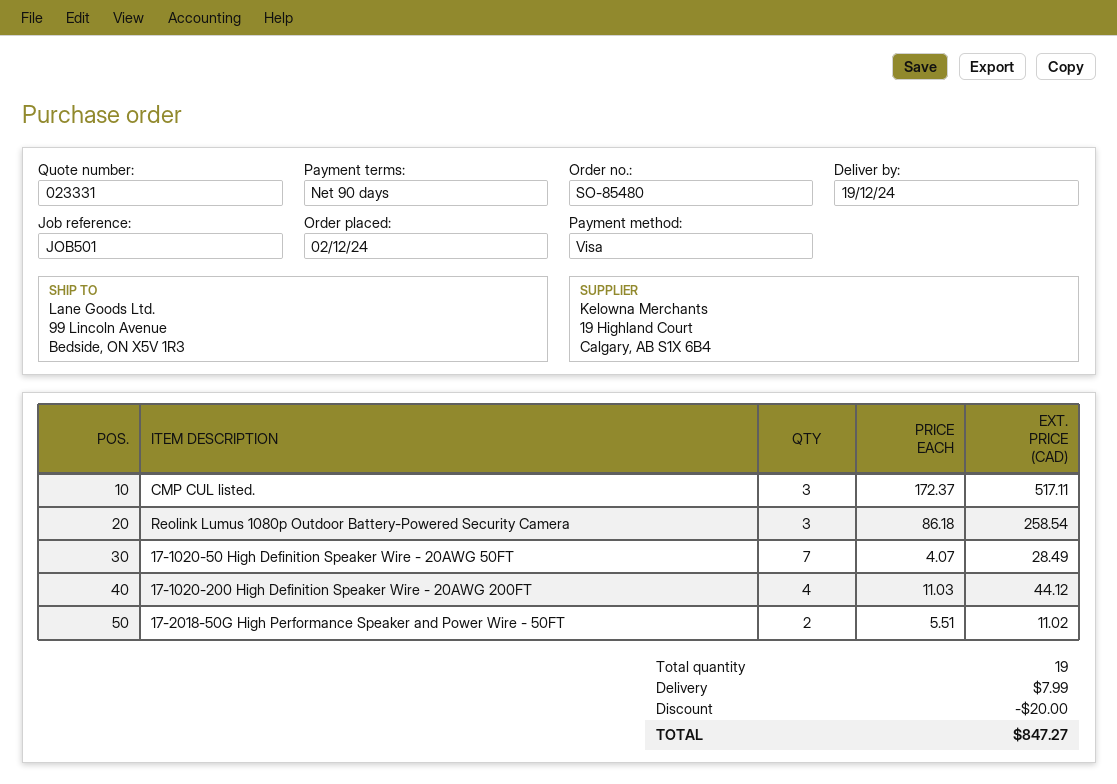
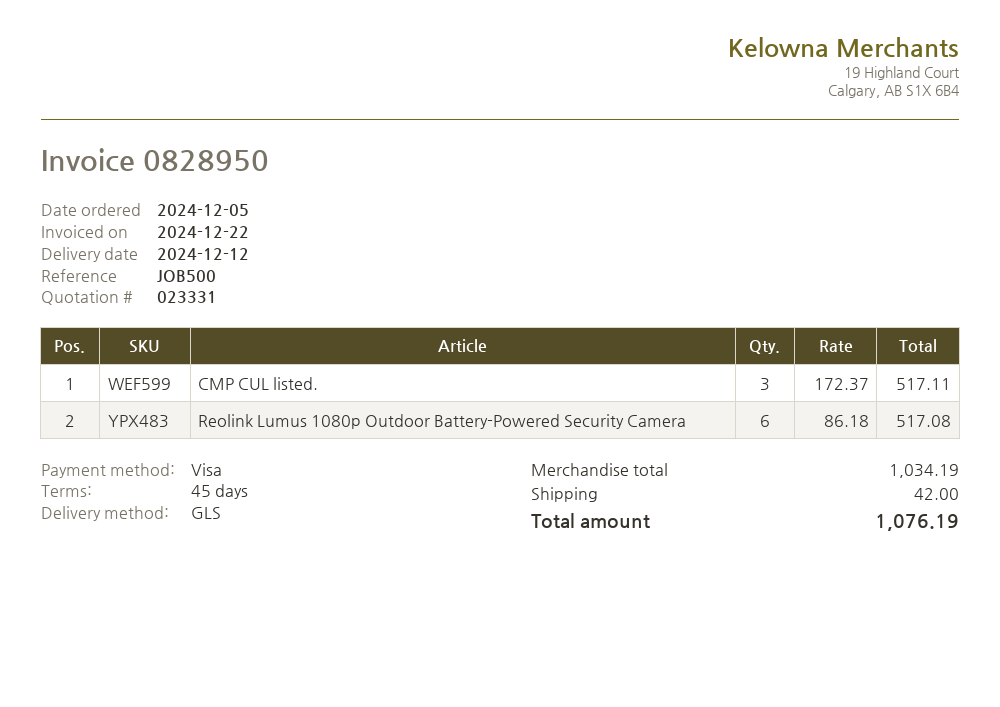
order date: 2024-12-02 -> 2024-12-05
delivery date: 2024-12-19 -> 2024-12-12
payment terms: 90 days -> 45 days
reference: JOB501 -> JOB500
Reolink Lumus 1080p Outdoor Battery-Powered Security Camera: 3 x 86.18 = 258.54 -> 6 x 86.18 = 517.08
17-1020-50 High Definition Speaker Wire - 20AWG 50FT: 7 x 4.07 = 28.49 -> none
17-1020-200 High Definition Speaker Wire - 20AWG 200FT: 4 x 11.03 = 44.12 -> none
17-2018-50G High Performance Speaker and Power Wire - 50FT: 2 x 5.51 = 11.02 -> none
discount: 20.00 -> none
shipping: 7.99 -> 42.00
total: 847.27 -> 1076.19

